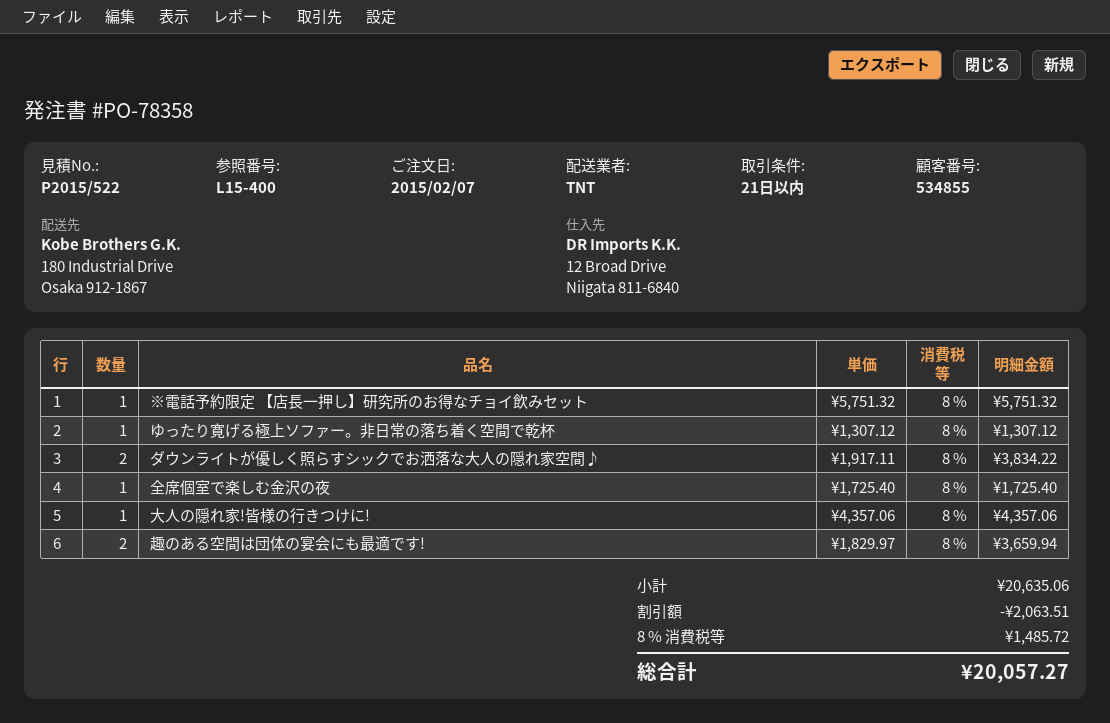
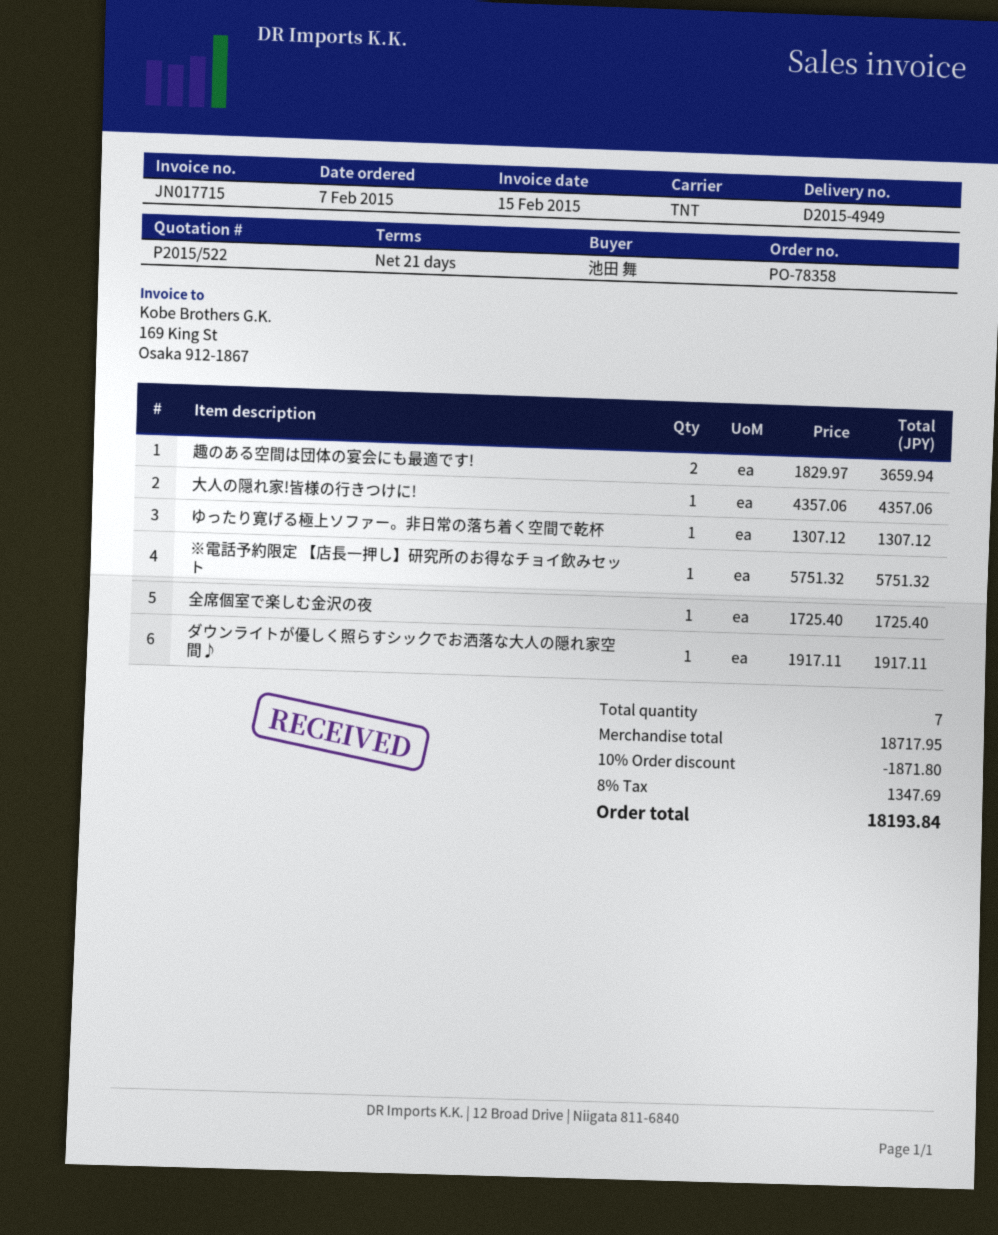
ダウンライトが優しく照らすシックでお洒落な大人の隠れ家空間♪: 2 x 1917.11 = 3834.22 -> 1 x 1917.11 = 1917.11
subtotal: 20635.06 -> 18717.95
discount: 2063.51 -> 1871.80
tax: 8% = 1485.72 -> 8% = 1347.69
total: 20057.27 -> 18193.84

